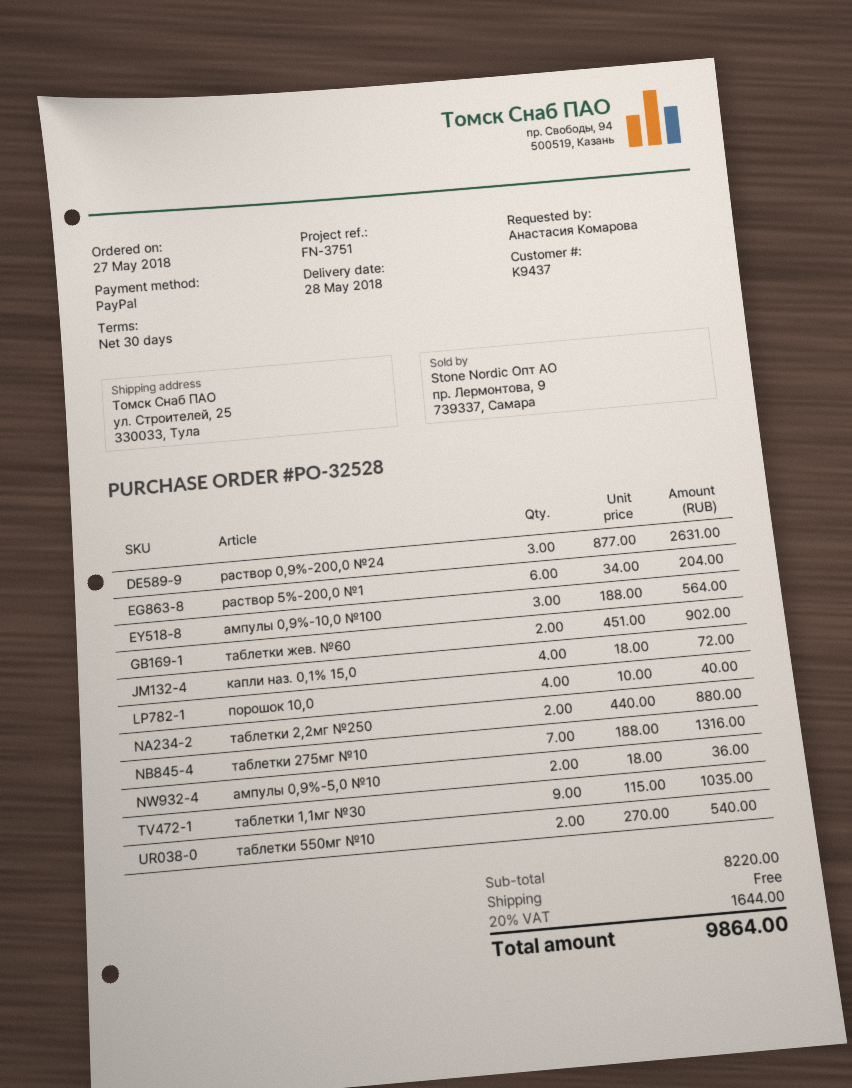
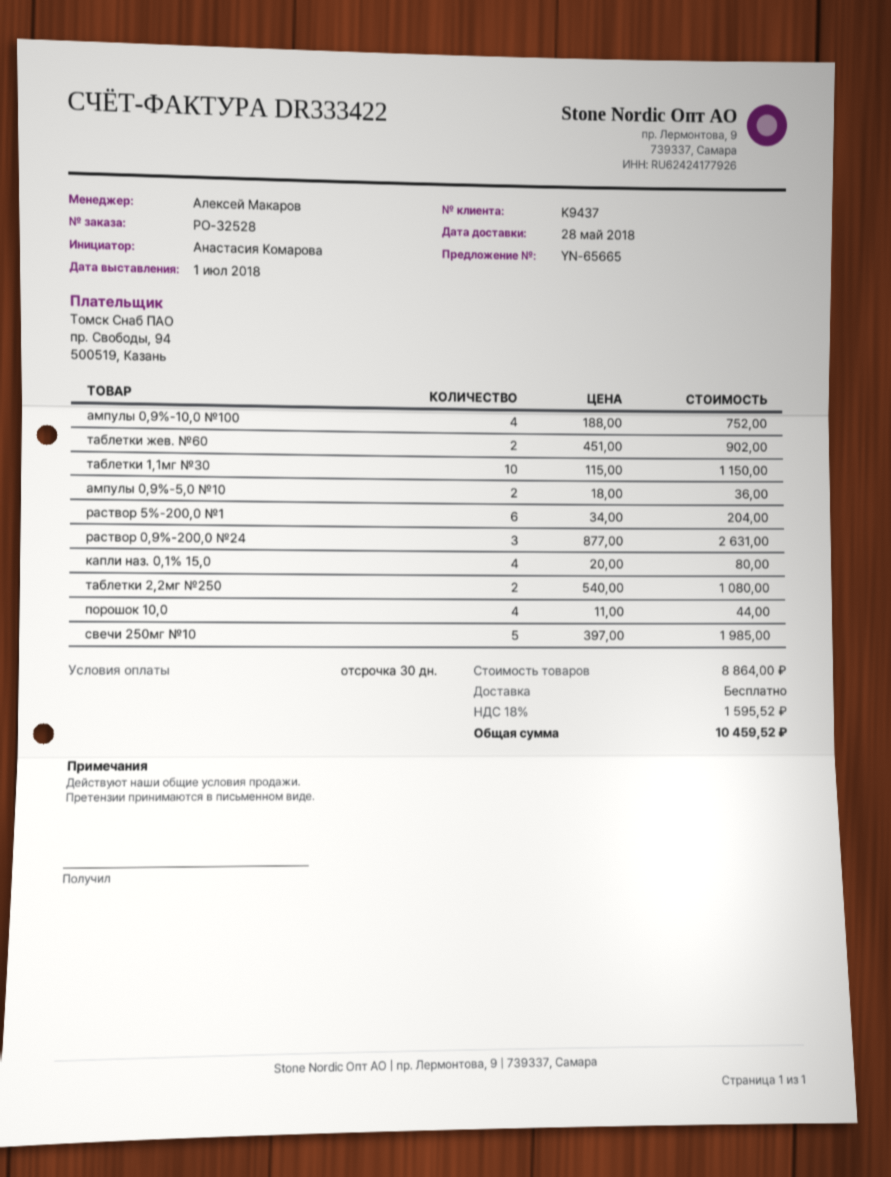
ампулы 0,9%-10,0 №100: 3 x 188.00 = 564.00 -> 4 x 188.00 = 752.00
капли наз. 0,1% 15,0: 4 x 18.00 = 72.00 -> 4 x 20.00 = 80.00
порошок 10,0: 4 x 10.00 = 40.00 -> 4 x 11.00 = 44.00
таблетки 2,2мг №250: 2 x 440.00 = 880.00 -> 2 x 540.00 = 1080.00
таблетки 275мг №10: 7 x 188.00 = 1316.00 -> none
таблетки 1,1мг №30: 9 x 115.00 = 1035.00 -> 10 x 115.00 = 1150.00
таблетки 550мг №10: 2 x 270.00 = 540.00 -> none
свечи 250мг №10: none -> 5 x 397.00 = 1985.00
subtotal: 8220.00 -> 8864.00
tax: 20% = 1644.00 -> 18% = 1595.52
total: 9864.00 -> 10459.52

